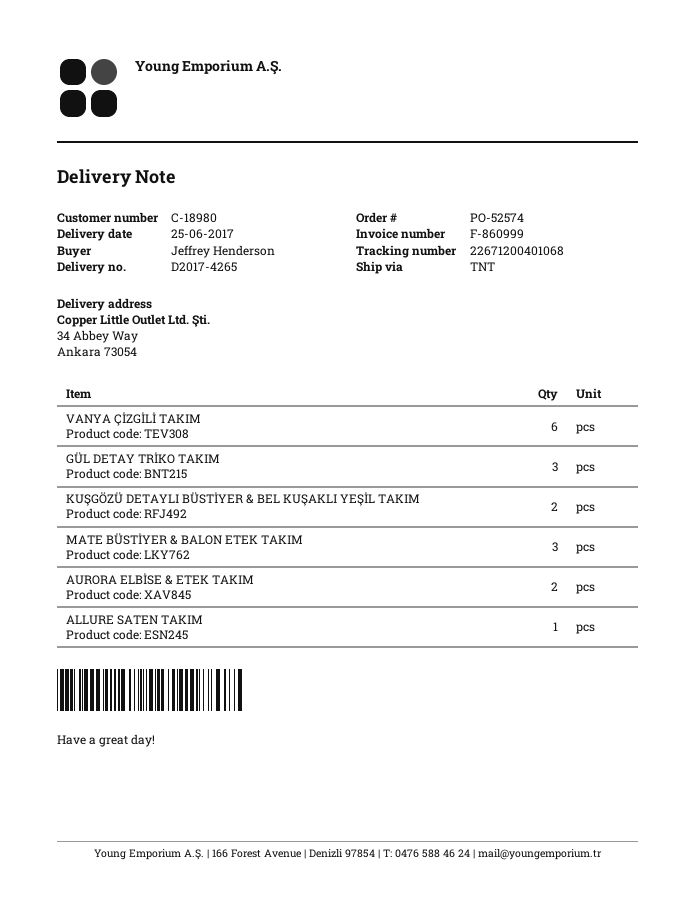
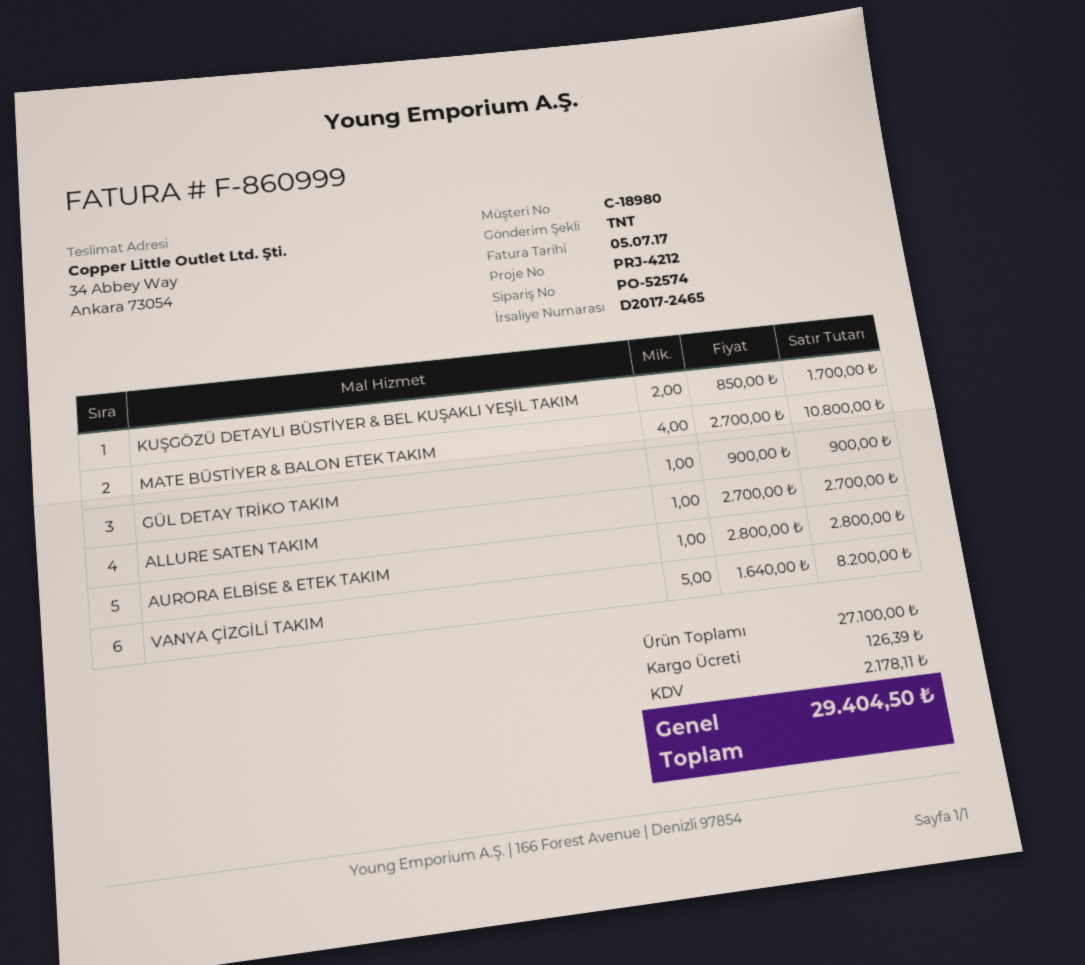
delivery note number: D2017-4265 -> D2017-2465
VANYA ÇİZGİLİ TAKIM: 6 -> 5
GÜL DETAY TRİKO TAKIM: 3 -> 1
MATE BÜSTİYER & BALON ETEK TAKIM: 3 -> 4
AURORA ELBİSE & ETEK TAKIM: 2 -> 1

